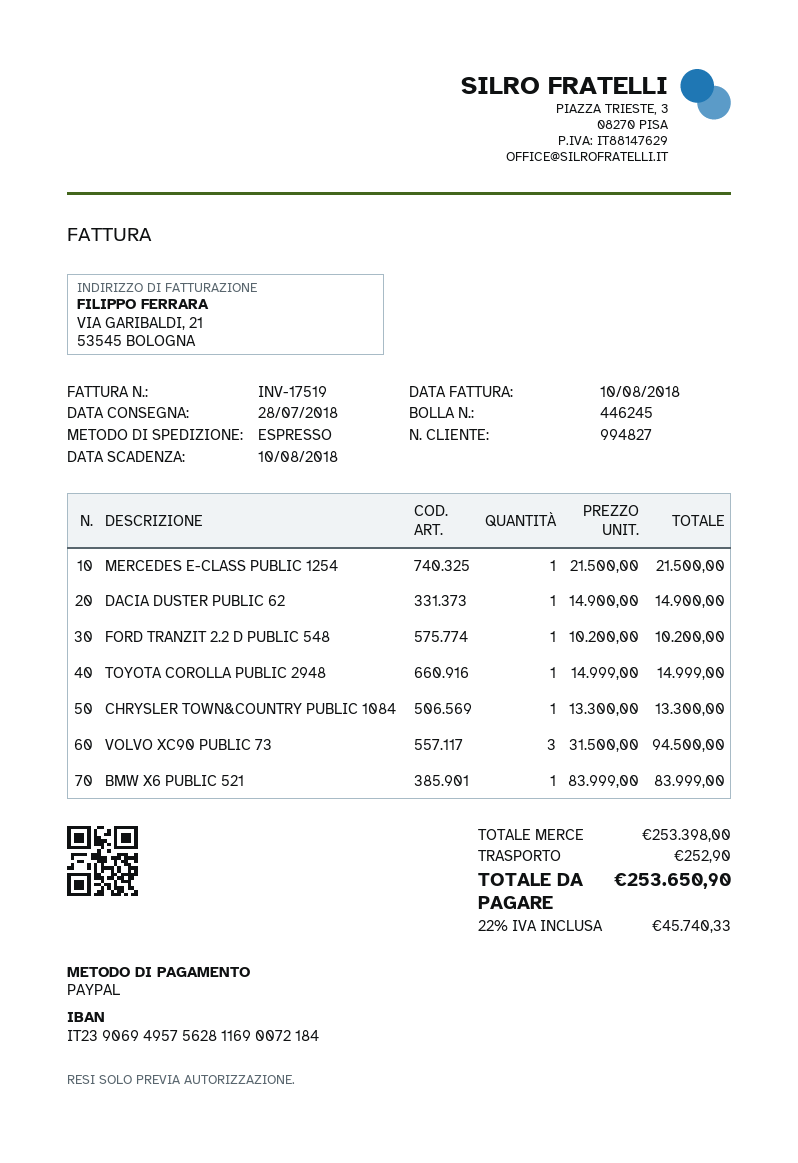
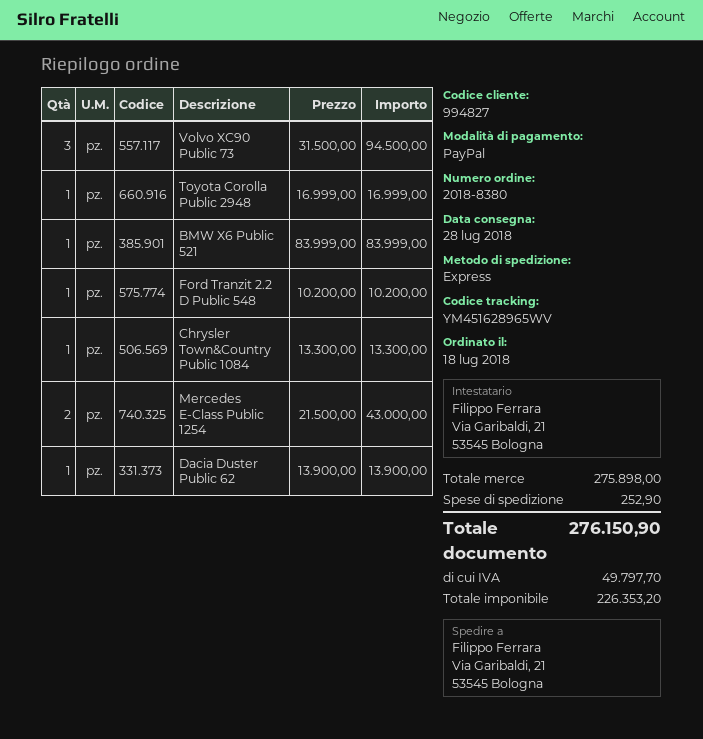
MERCEDES E-CLASS PUBLIC 1254: 1 x 21500.00 = 21500.00 -> 2 x 21500.00 = 43000.00
DACIA DUSTER PUBLIC 62: 1 x 14900.00 = 14900.00 -> 1 x 13900.00 = 13900.00
TOYOTA COROLLA PUBLIC 2948: 1 x 14999.00 = 14999.00 -> 1 x 16999.00 = 16999.00
subtotal: 253398.00 -> 275898.00
tax: 45740.33 -> 49797.70
total: 253650.90 -> 276150.90

